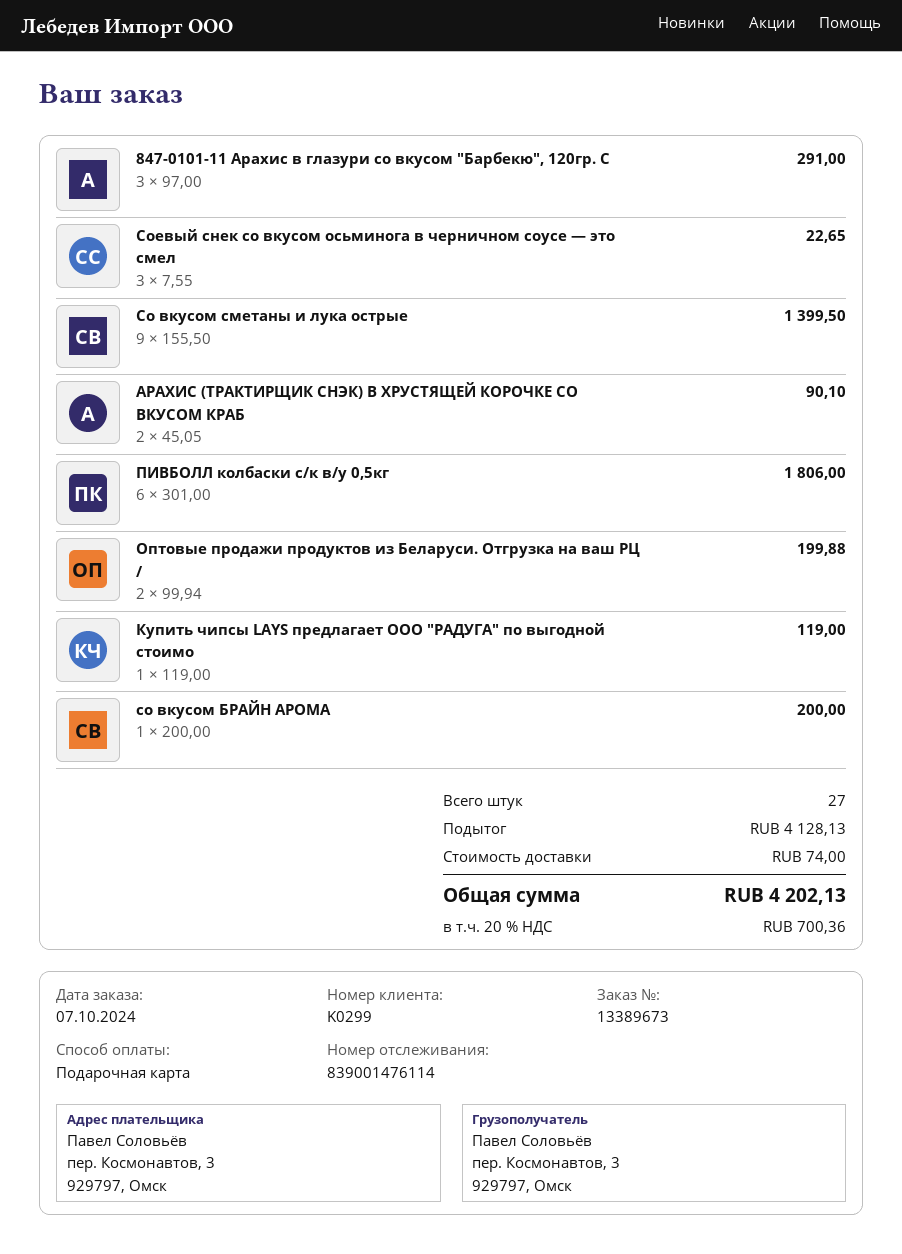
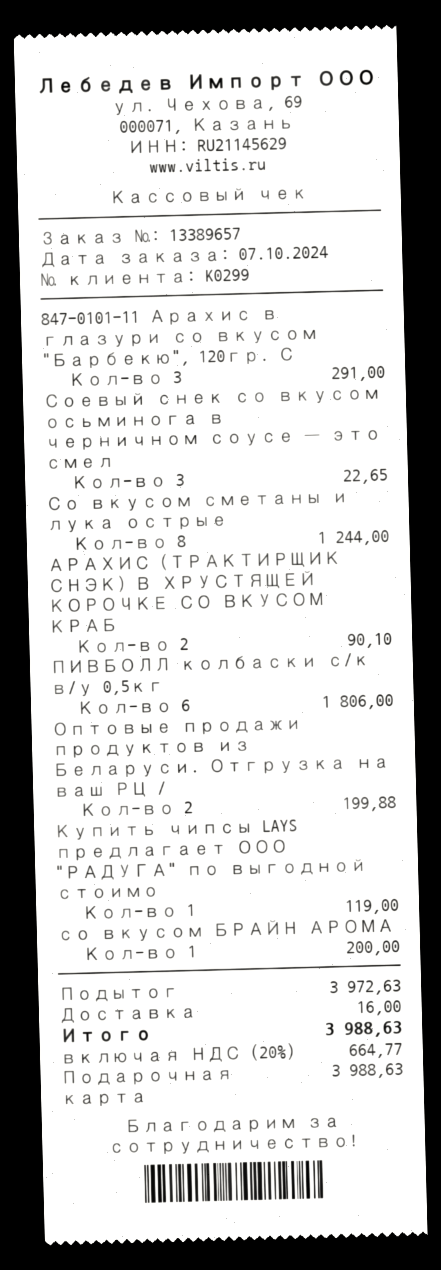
order number: 13389673 -> 13389657
Со вкусом сметаны и лука острые: 9 for 1399.50 -> 8 for 1244.00
subtotal: 4128.13 -> 3972.63
shipping: 74.00 -> 16.00
tax: 20% = 700.36 -> 20% = 664.77
total: 4202.13 -> 3988.63

